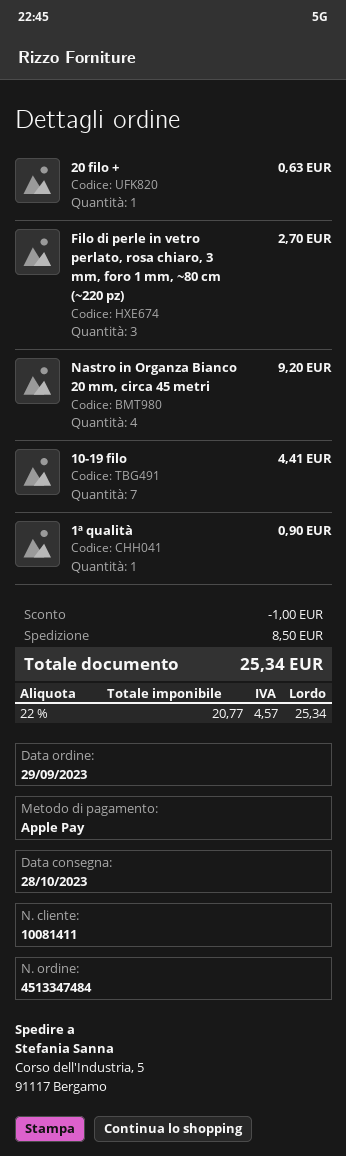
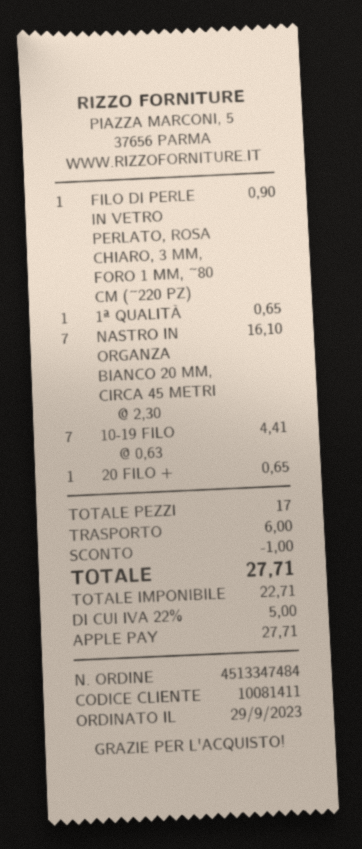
20 filo +: 1 for 0.63 -> 1 for 0.65
Filo di perle in vetro perlato, rosa chiaro, 3 mm, foro 1 mm, ~80 cm (~220 pz): 3 for 2.70 -> 1 for 0.90
Nastro in Organza Bianco 20 mm, circa 45 metri: 4 for 9.20 -> 7 for 16.10
1ª qualità: 1 for 0.90 -> 1 for 0.65
shipping: 8.50 -> 6.00
net: 20.77 -> 22.71
tax: 22% = 4.57 -> 22% = 5.00
total: 25.34 -> 27.71

